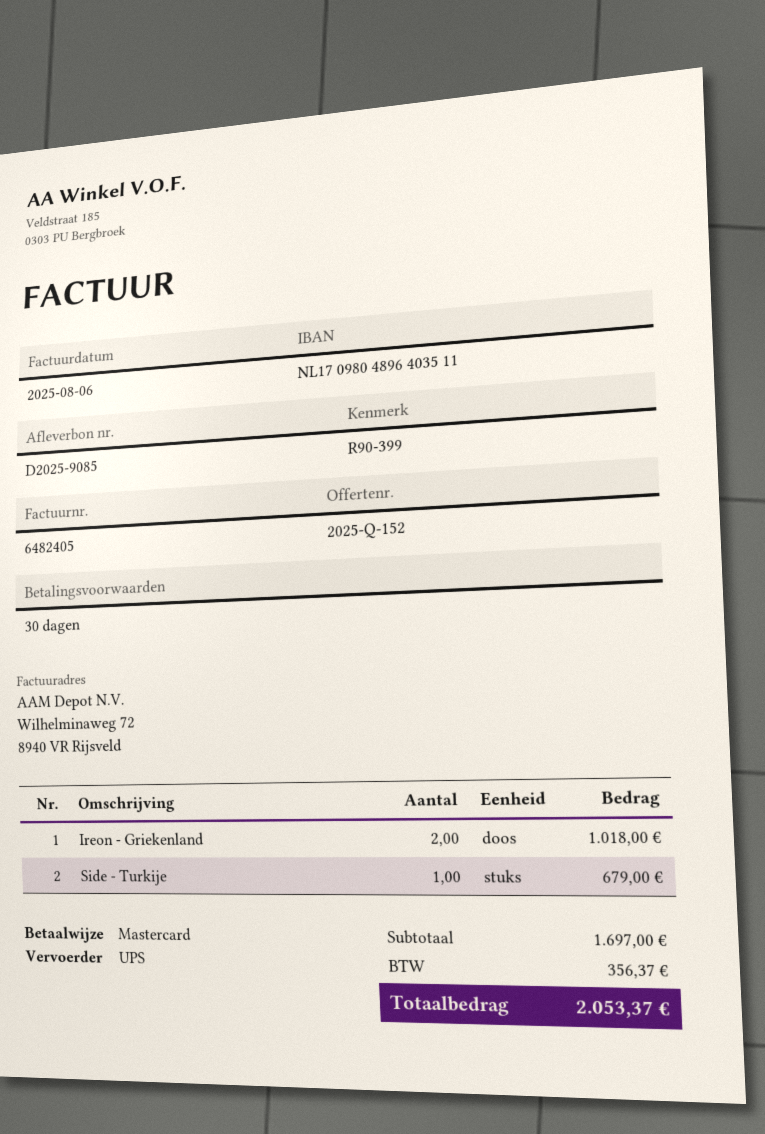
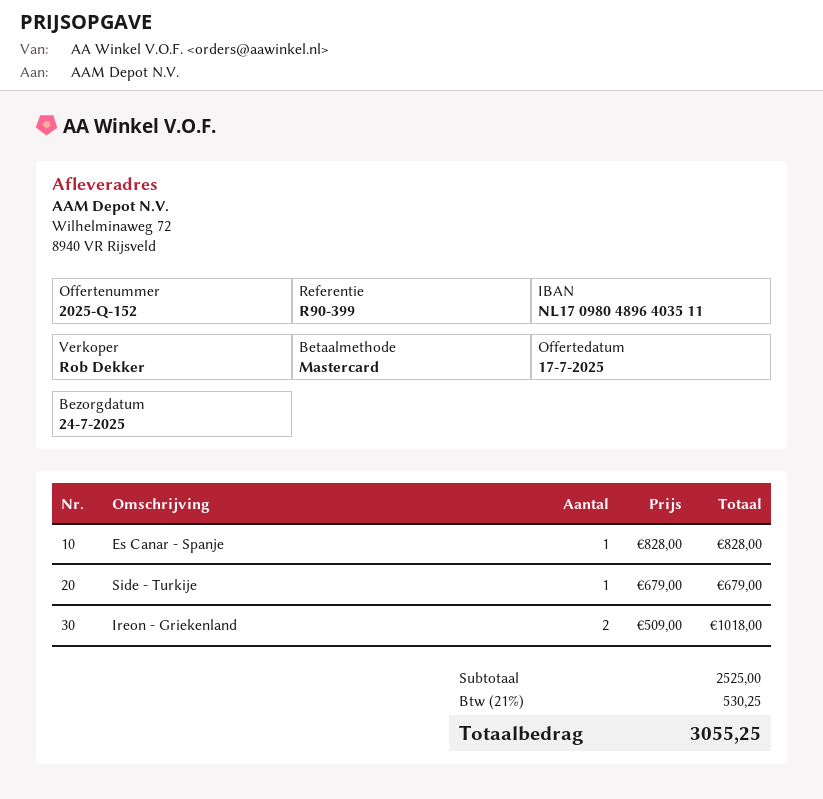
Es Canar - Spanje: none -> 1 for 828.00
subtotal: 1697.00 -> 2525.00
tax: 356.37 -> 530.25
total: 2053.37 -> 3055.25

